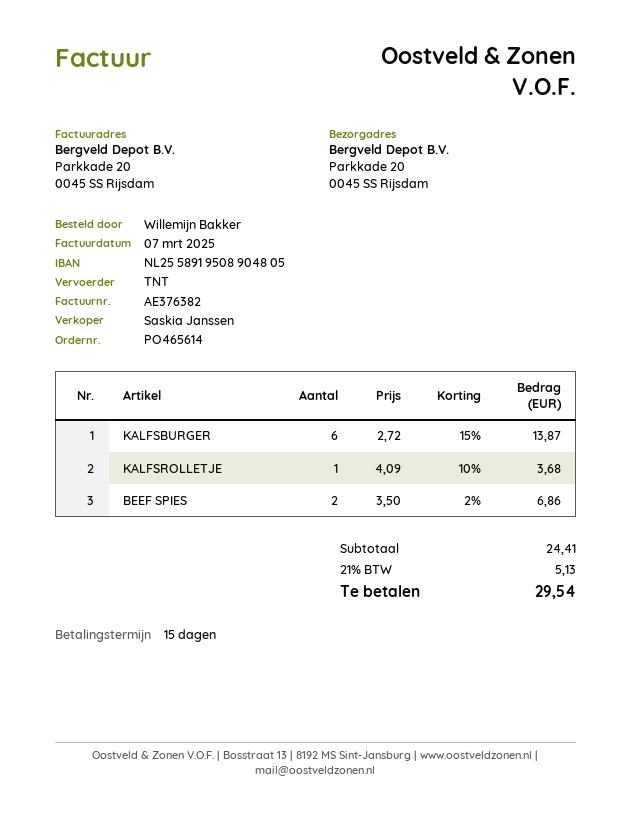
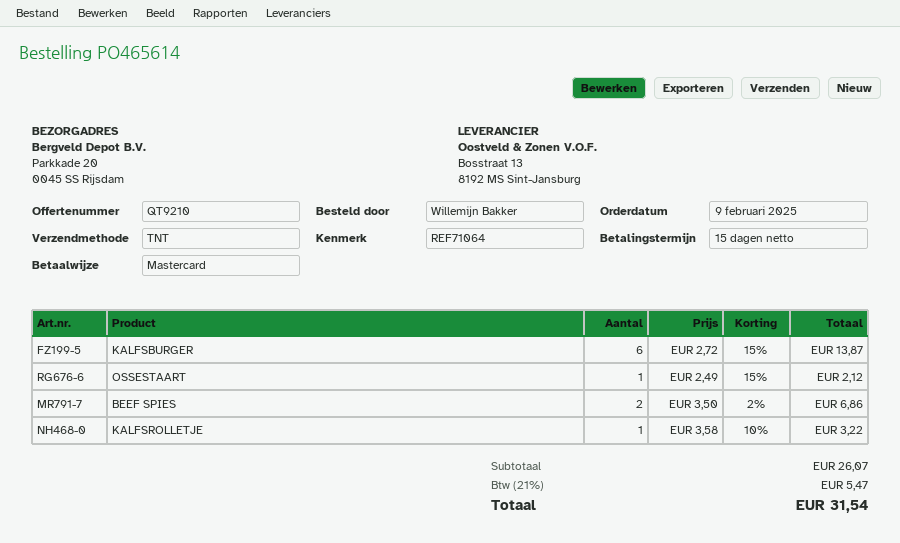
KALFSROLLETJE: 1 x 4.09 - 10% = 3.68 -> 1 x 3.58 - 10% = 3.22
OSSESTAART: none -> 1 x 2.49 - 15% = 2.12
subtotal: 24.41 -> 26.07
tax: 21% = 5.13 -> 21% = 5.47
total: 29.54 -> 31.54

